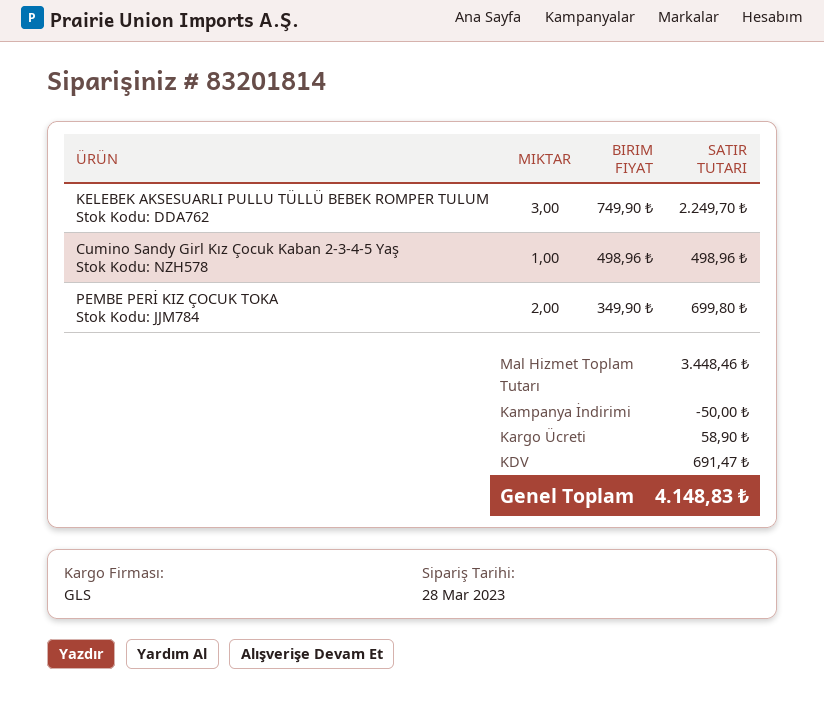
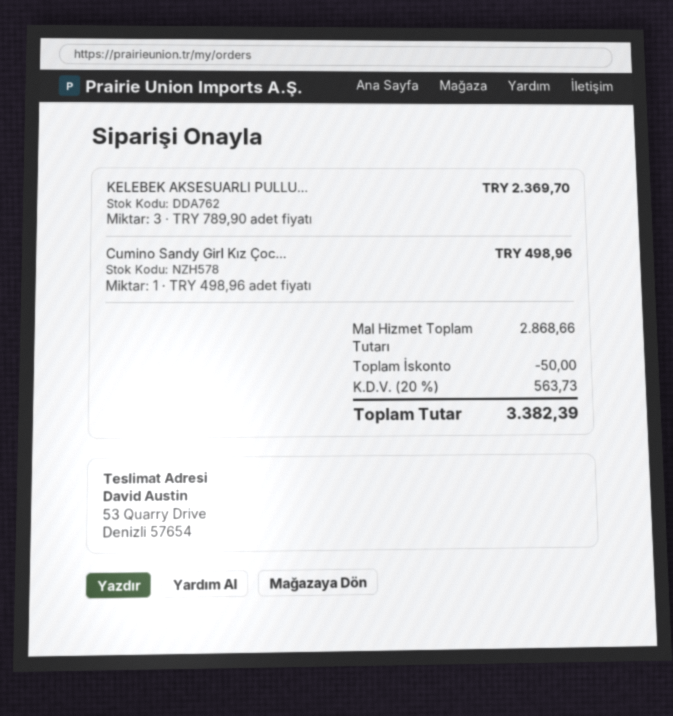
KELEBEK AKSESUARLI PULLU TÜLLÜ BEBEK ROMPER TULUM: 3 x 749.90 = 2249.70 -> 3 x 789.90 = 2369.70
PEMBE PERİ KIZ ÇOCUK TOKA: 2 x 349.90 = 699.80 -> none
subtotal: 3448.46 -> 2868.66
shipping: 58.90 -> none
tax: 691.47 -> 563.73
total: 4148.83 -> 3382.39

